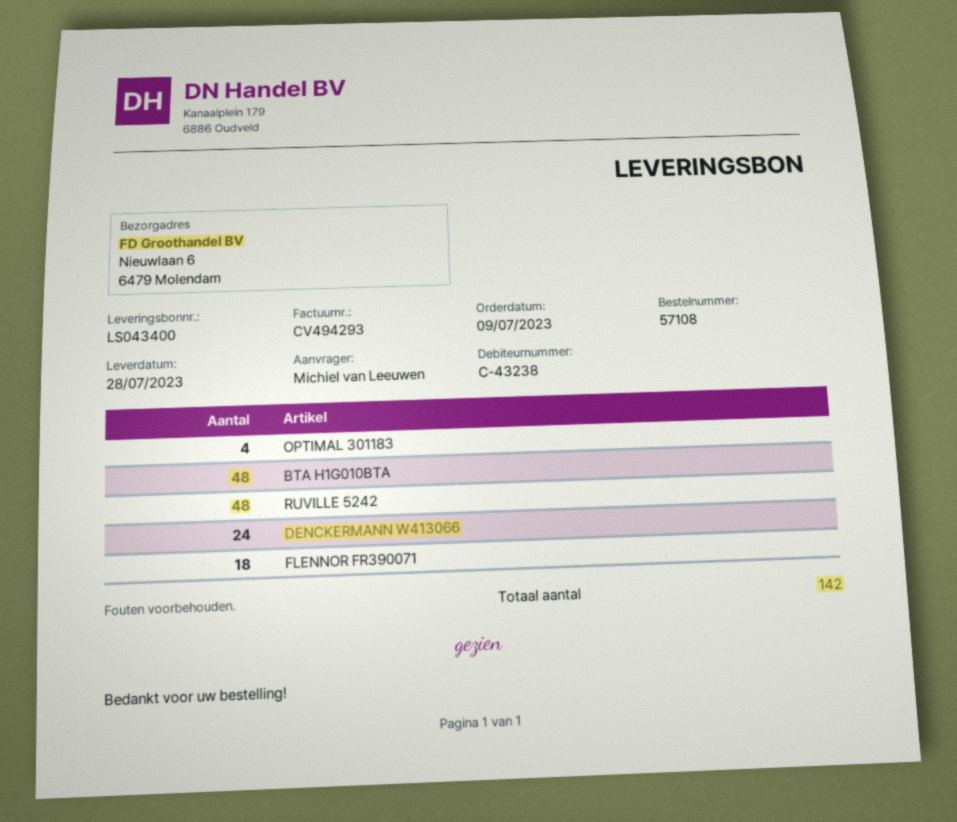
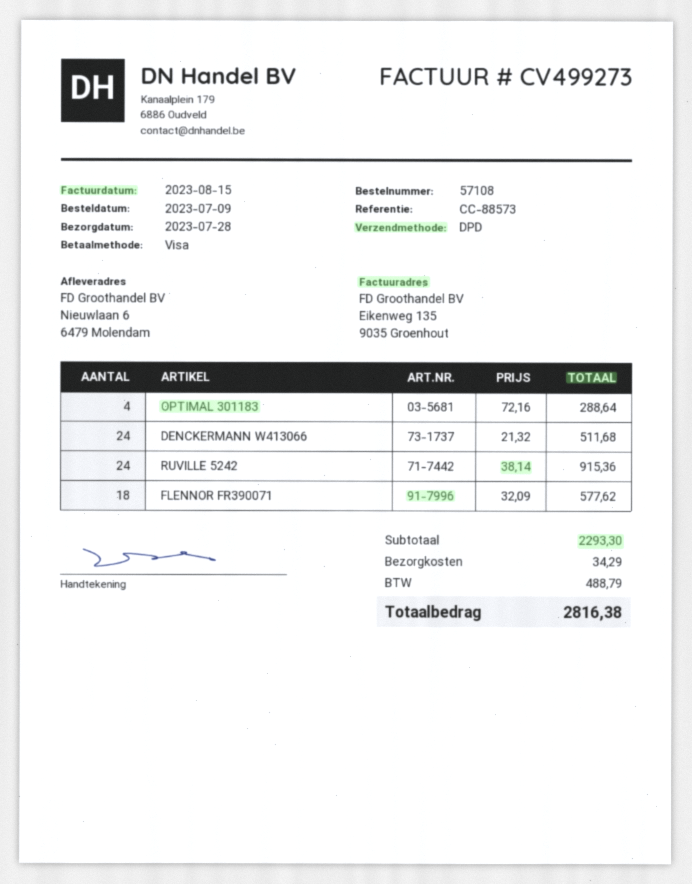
invoice number: CV494293 -> CV499273
BTA H1G010BTA: 48 -> none
RUVILLE 5242: 48 -> 24

